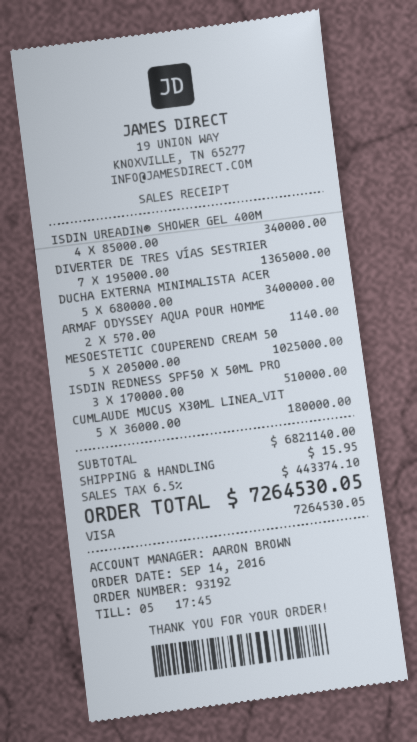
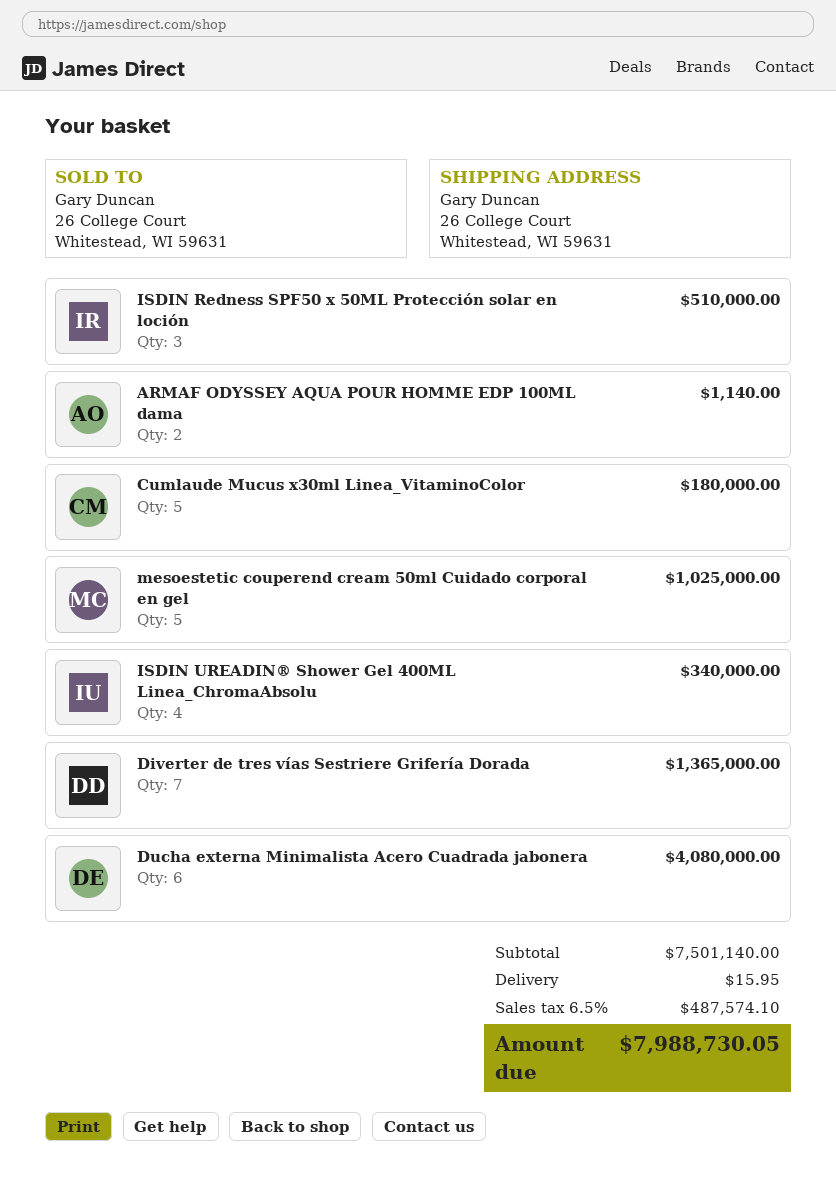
DUCHA EXTERNA MINIMALISTA ACER: 5 for 3400000.00 -> 6 for 4080000.00
subtotal: 6821140.00 -> 7501140.00
tax: 6.5% = 443374.10 -> 6.5% = 487574.10
total: 7264530.05 -> 7988730.05

